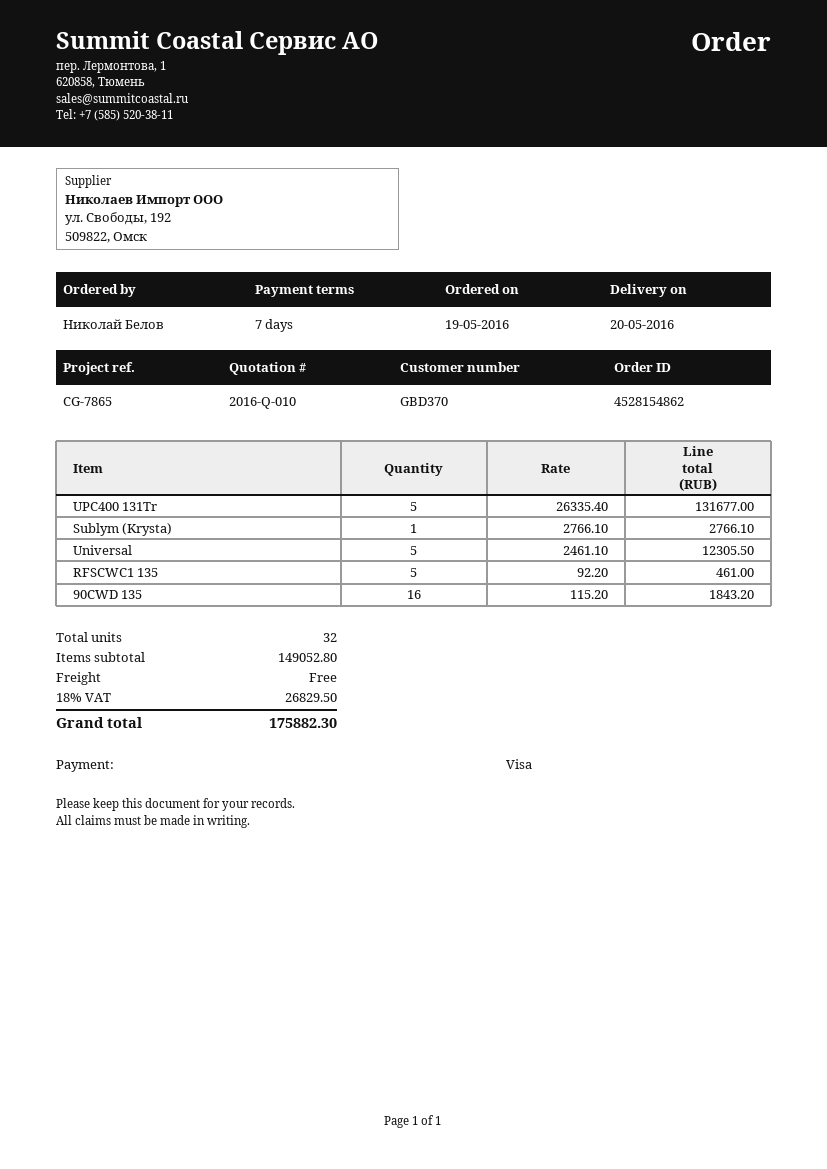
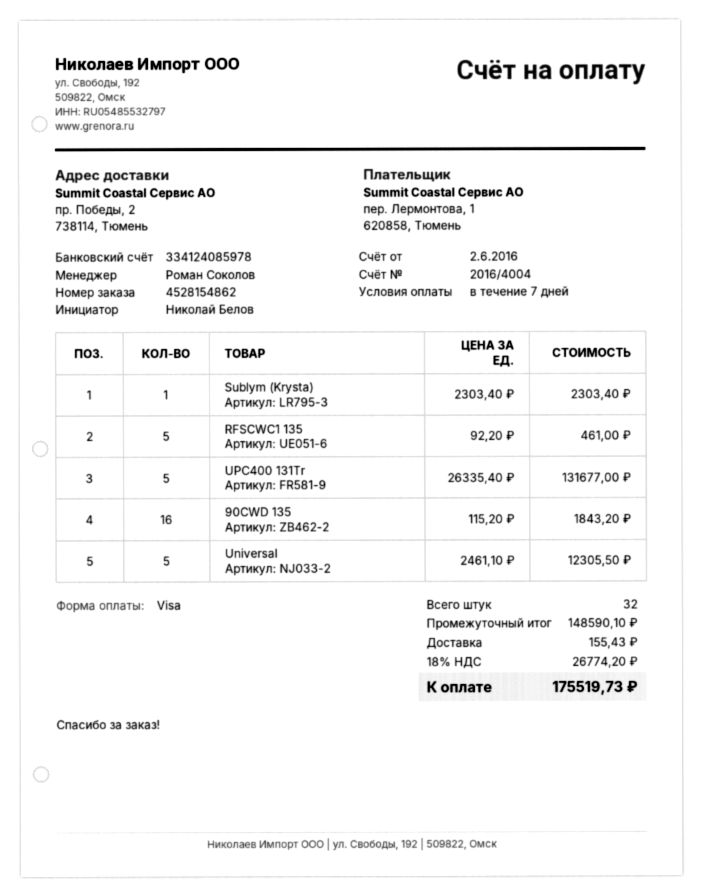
Sublym (Krysta): 1 x 2766.10 = 2766.10 -> 1 x 2303.40 = 2303.40
subtotal: 149052.80 -> 148590.10
shipping: 0.00 -> 155.43
tax: 18% = 26829.50 -> 18% = 26774.20
total: 175882.30 -> 175519.73

